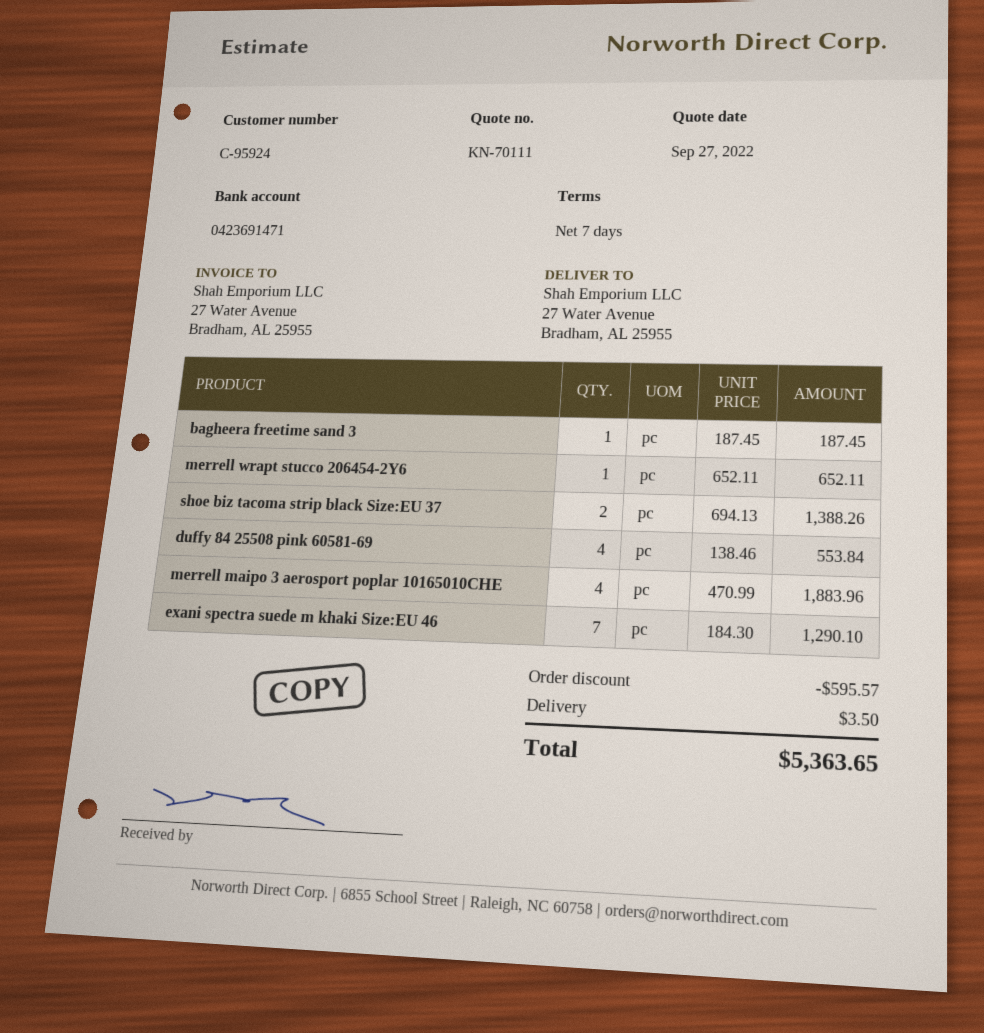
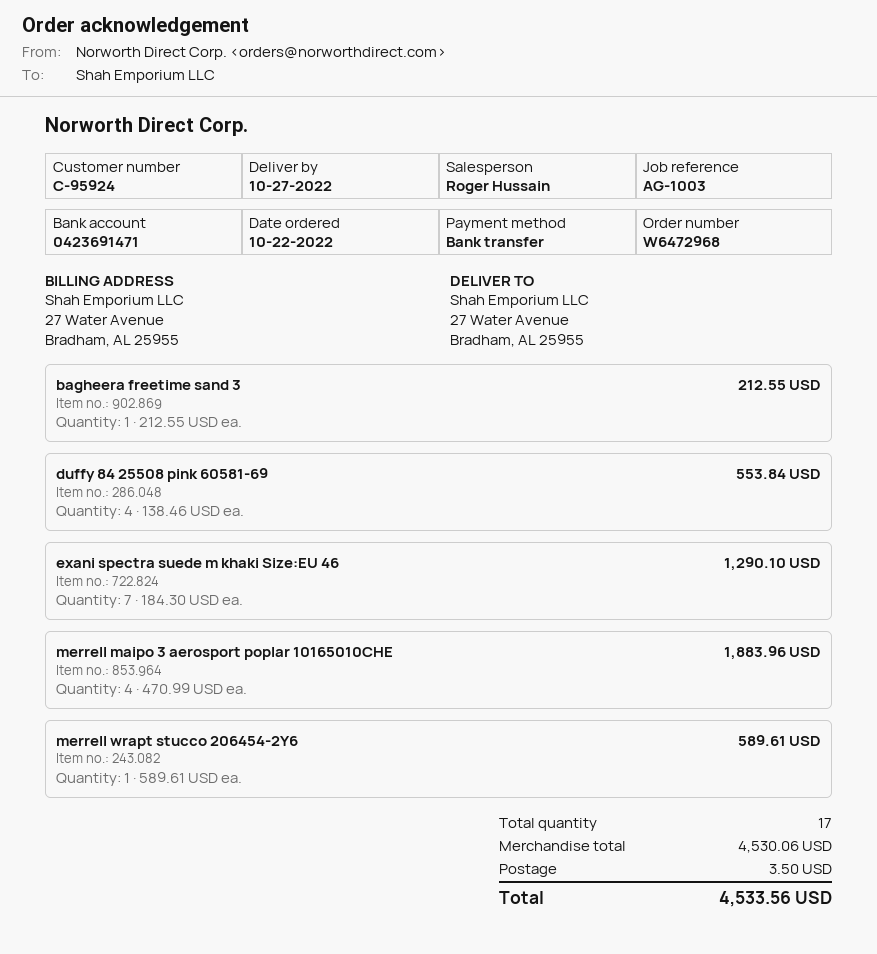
bagheera freetime sand 3: 1 x 187.45 = 187.45 -> 1 x 212.55 = 212.55
merrell wrapt stucco 206454-2Y6: 1 x 652.11 = 652.11 -> 1 x 589.61 = 589.61
shoe biz tacoma strip black Size:EU 37: 2 x 694.13 = 1388.26 -> none
discount: 595.57 -> none
total: 5363.65 -> 4533.56

